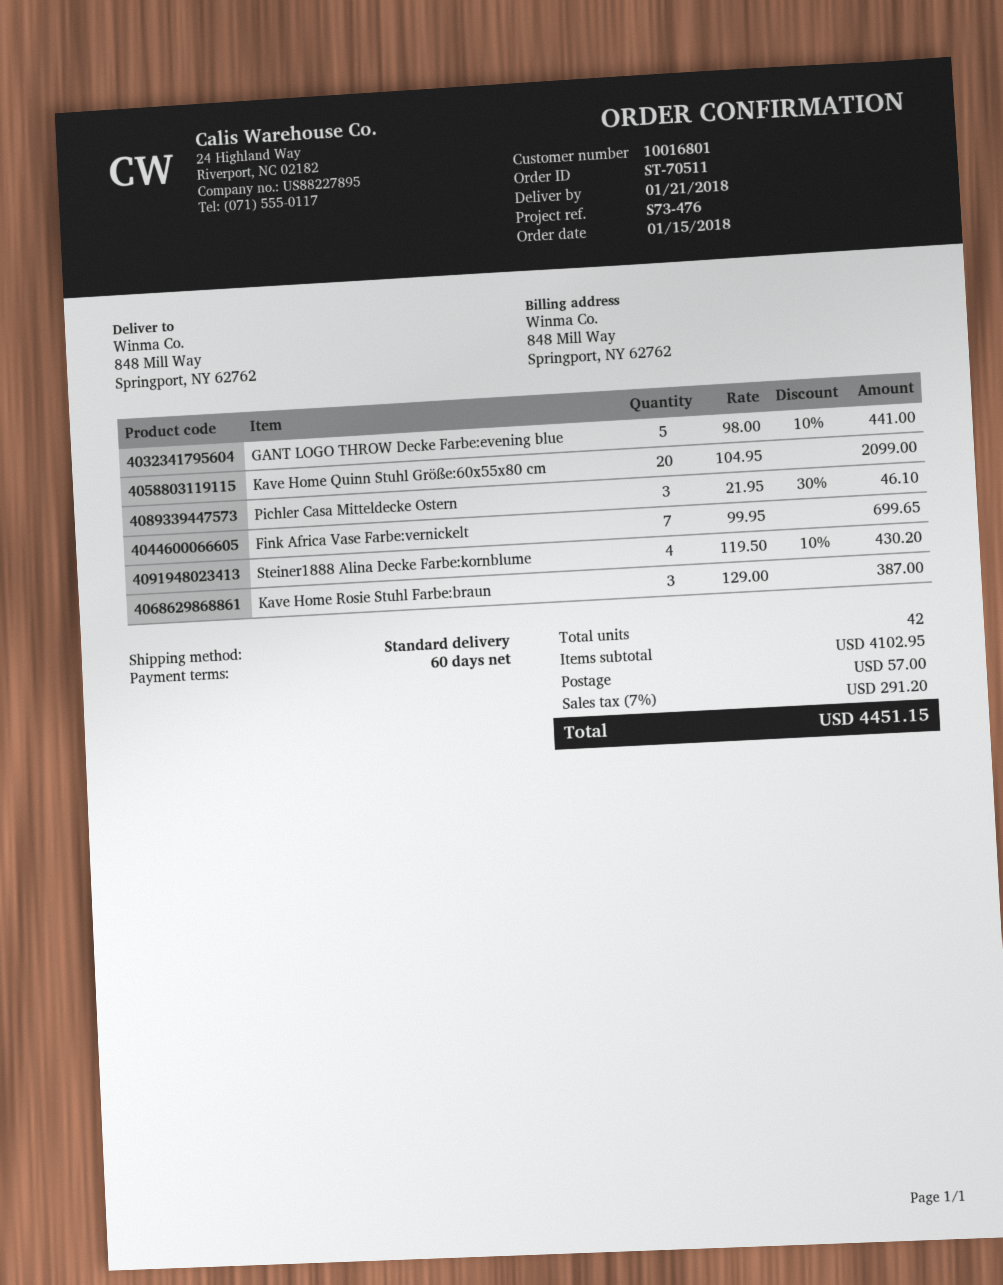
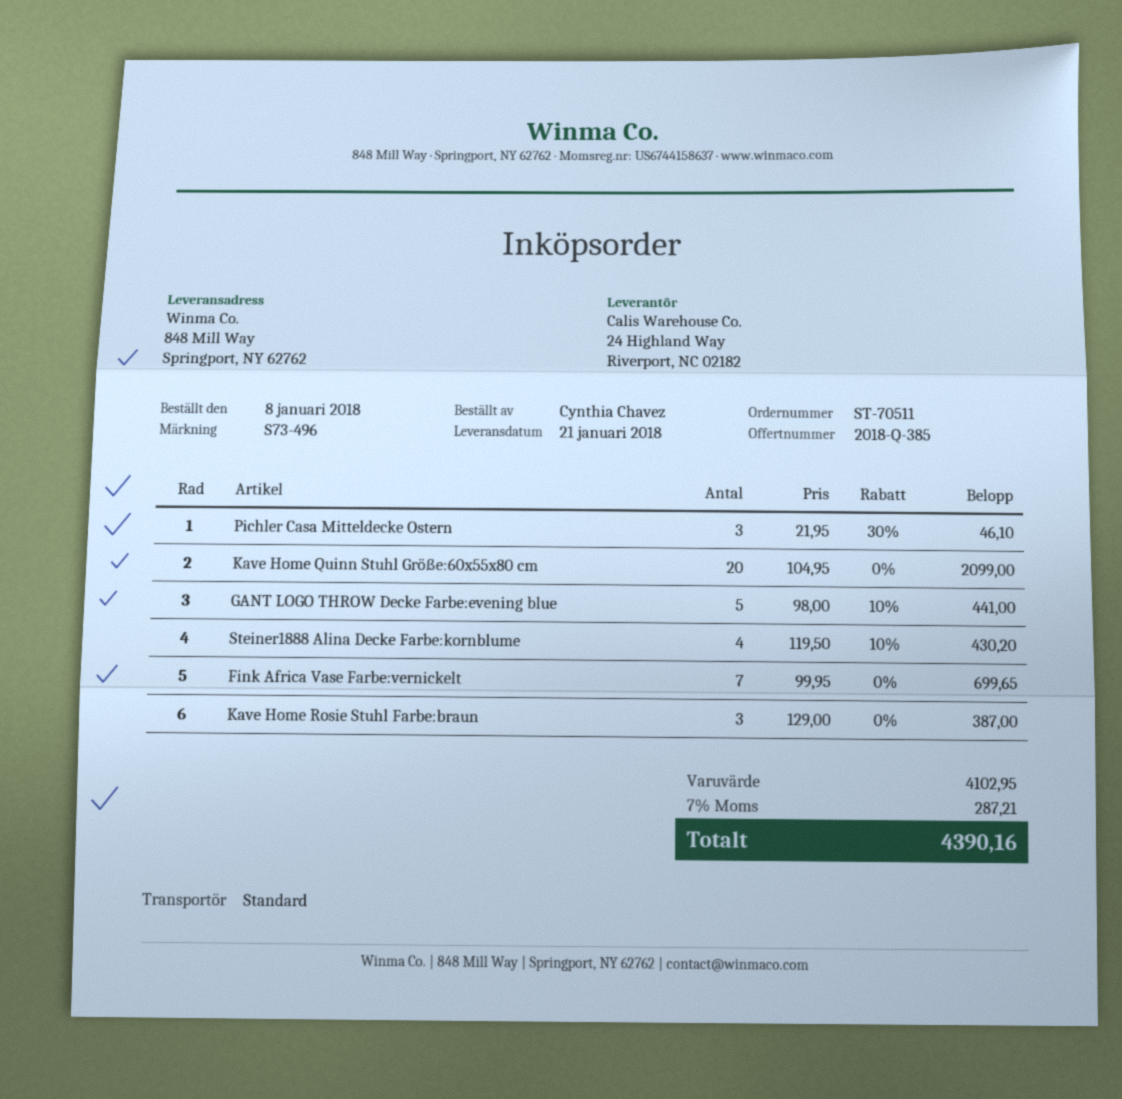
order date: 2018-01-15 -> 2018-01-08
reference: S73-476 -> S73-496
shipping: 57.00 -> none
tax: 7% = 291.20 -> 7% = 287.21
total: 4451.15 -> 4390.16

